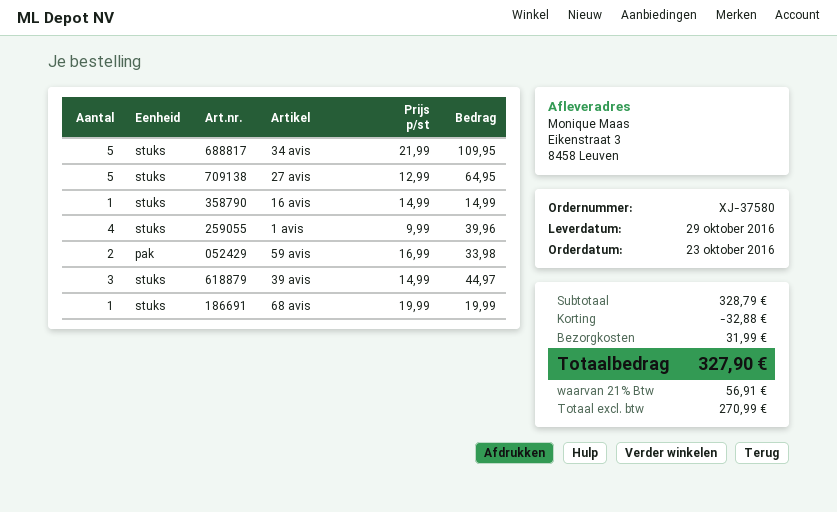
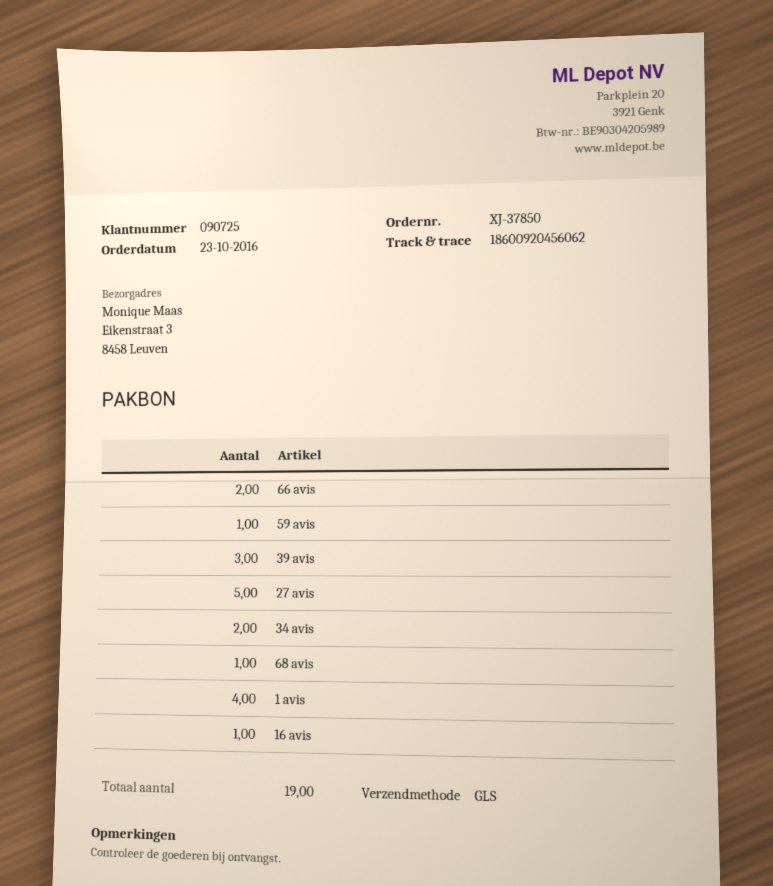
order number: XJ-37580 -> XJ-37850
34 avis: 5 -> 2
59 avis: 2 -> 1
66 avis: none -> 2

